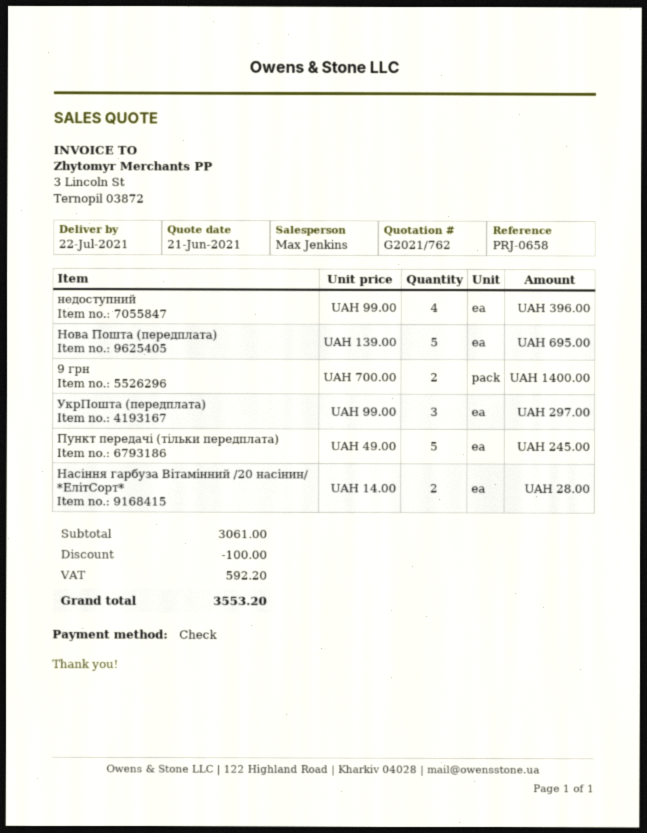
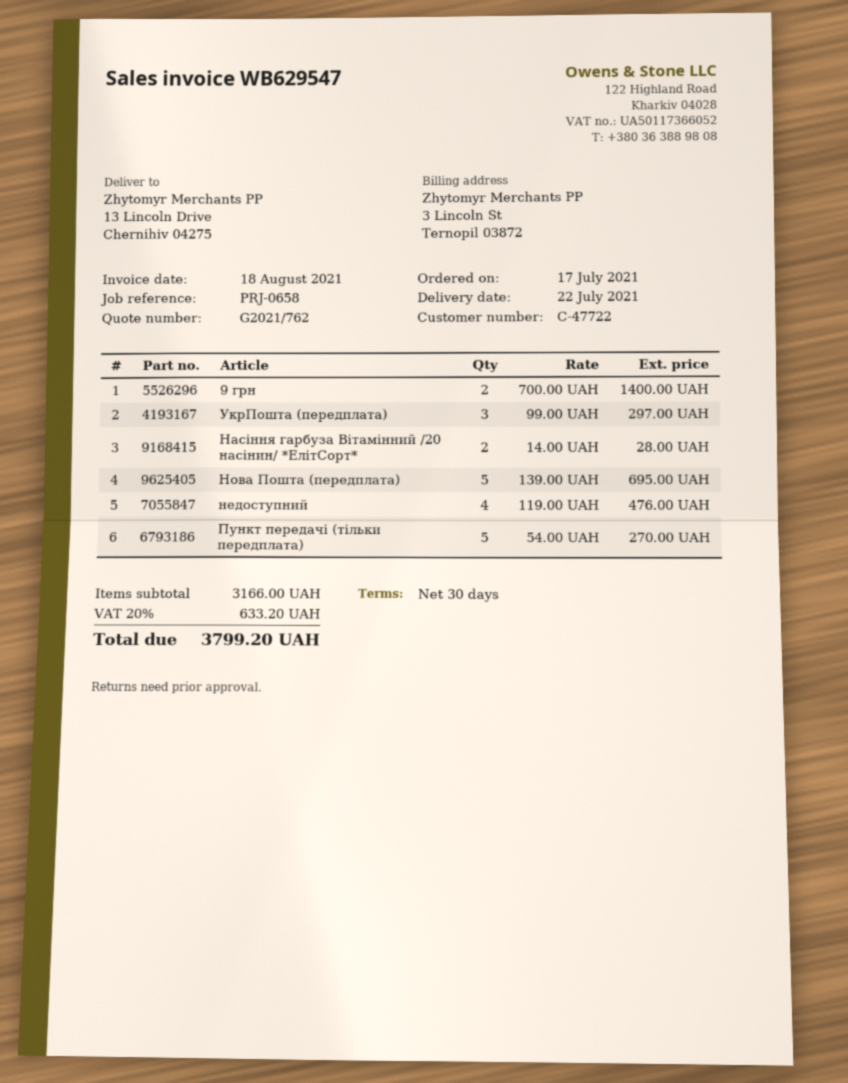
недоступний: 4 x 99.00 = 396.00 -> 4 x 119.00 = 476.00
Пункт передачі (тільки передплата): 5 x 49.00 = 245.00 -> 5 x 54.00 = 270.00
subtotal: 3061.00 -> 3166.00
discount: 100.00 -> none
tax: 592.20 -> 633.20
total: 3553.20 -> 3799.20

